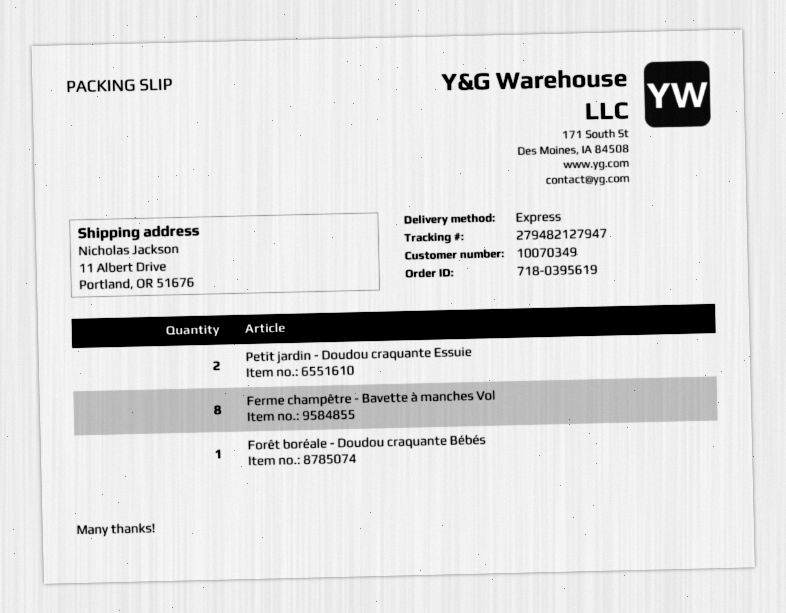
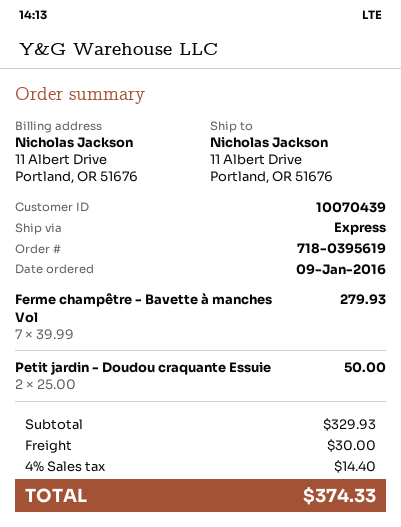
customer number: 10070349 -> 10070439
Ferme champêtre - Bavette à manches Vol: 8 -> 7
Forêt boréale - Doudou craquante Bébés: 1 -> none

